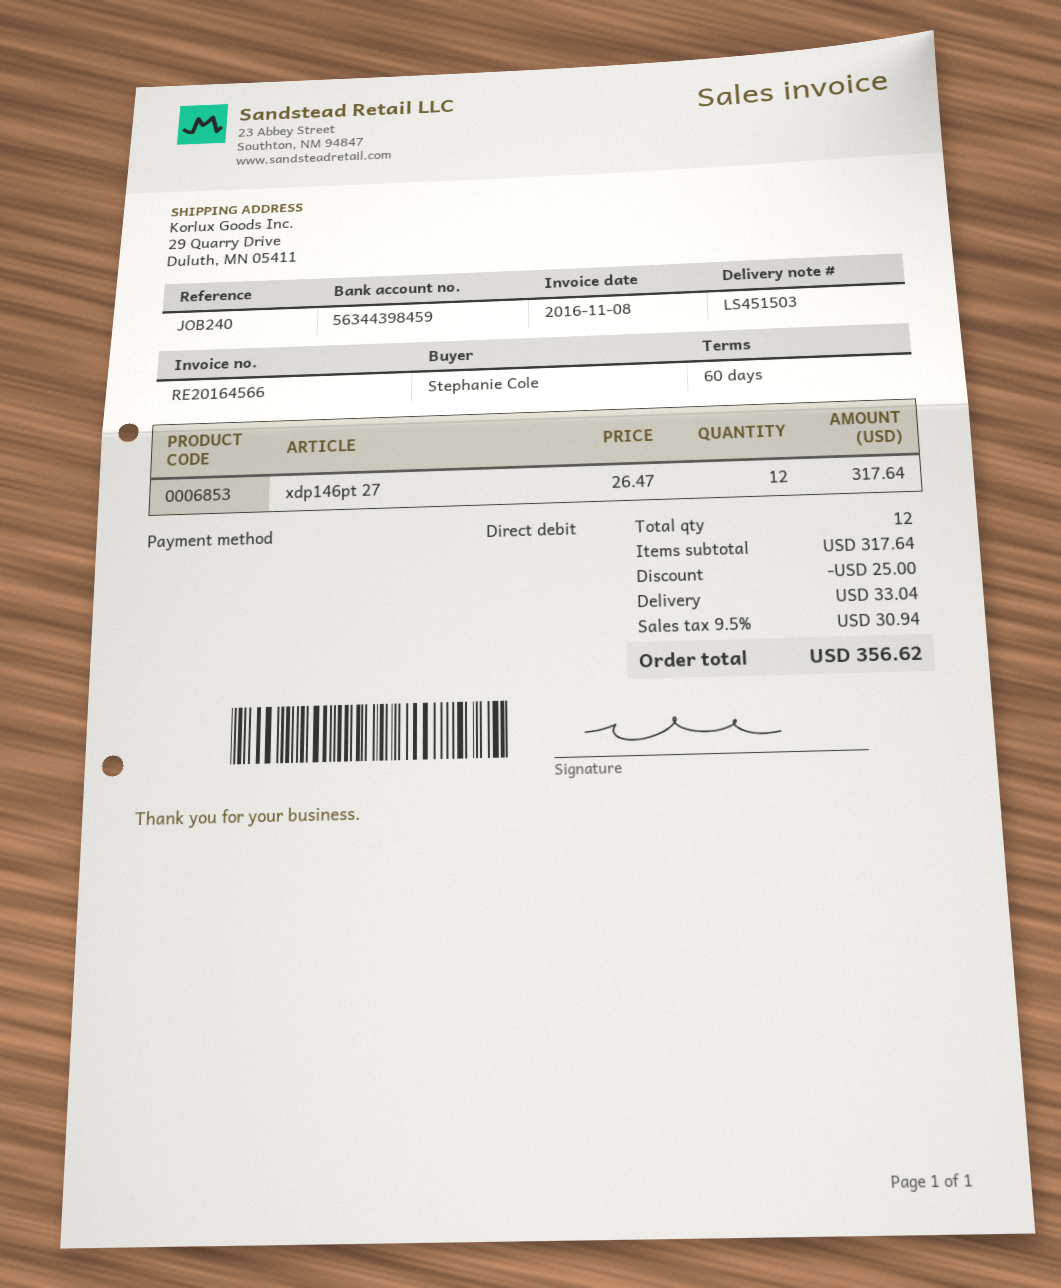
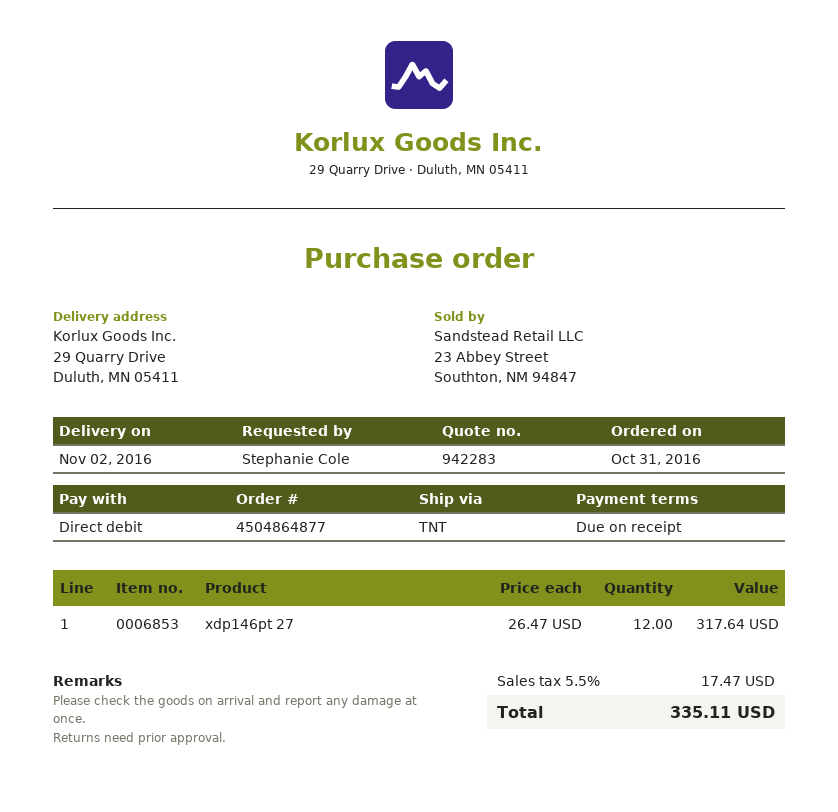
payment terms: 60 days -> on receipt
discount: 25.00 -> none
shipping: 33.04 -> none
tax: 9.5% = 30.94 -> 5.5% = 17.47
total: 356.62 -> 335.11

